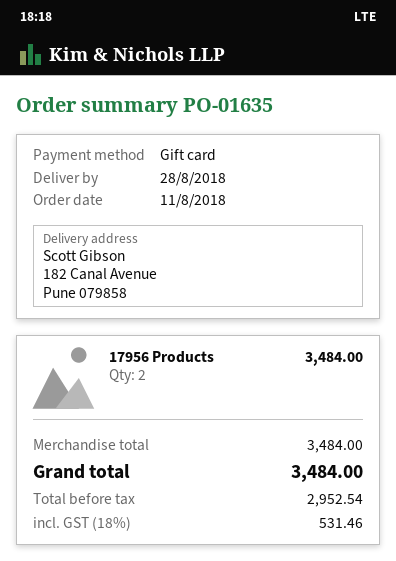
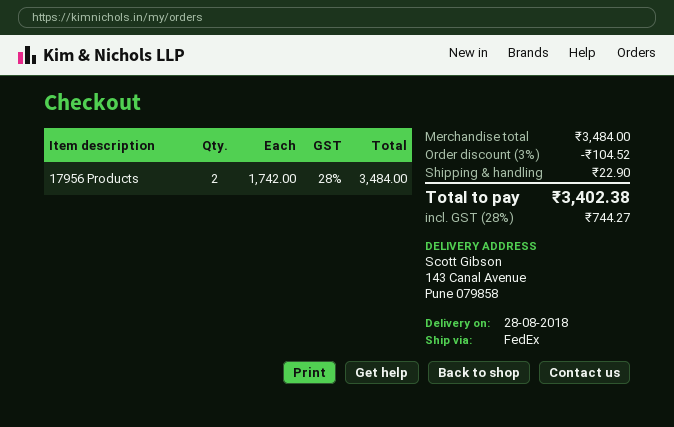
ship to: 182 Canal Avenue, Pune 079858 -> 143 Canal Avenue, Pune 079858
discount: none -> 3% = 104.52
shipping: none -> 22.90
tax: 18% = 531.46 -> 28% = 744.27
total: 3484.00 -> 3402.38

